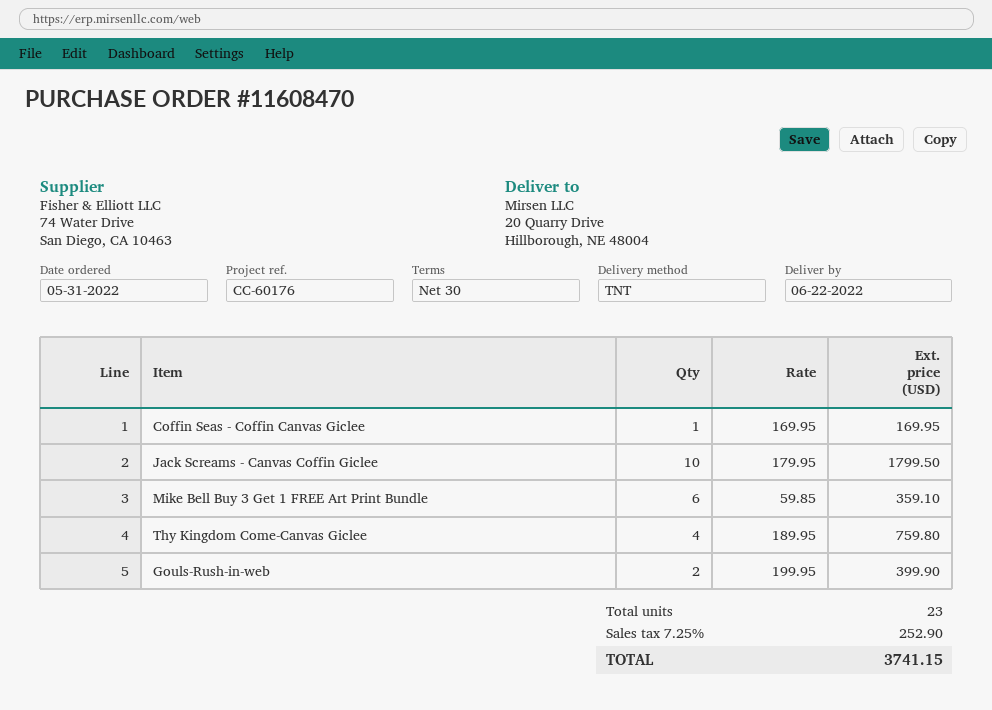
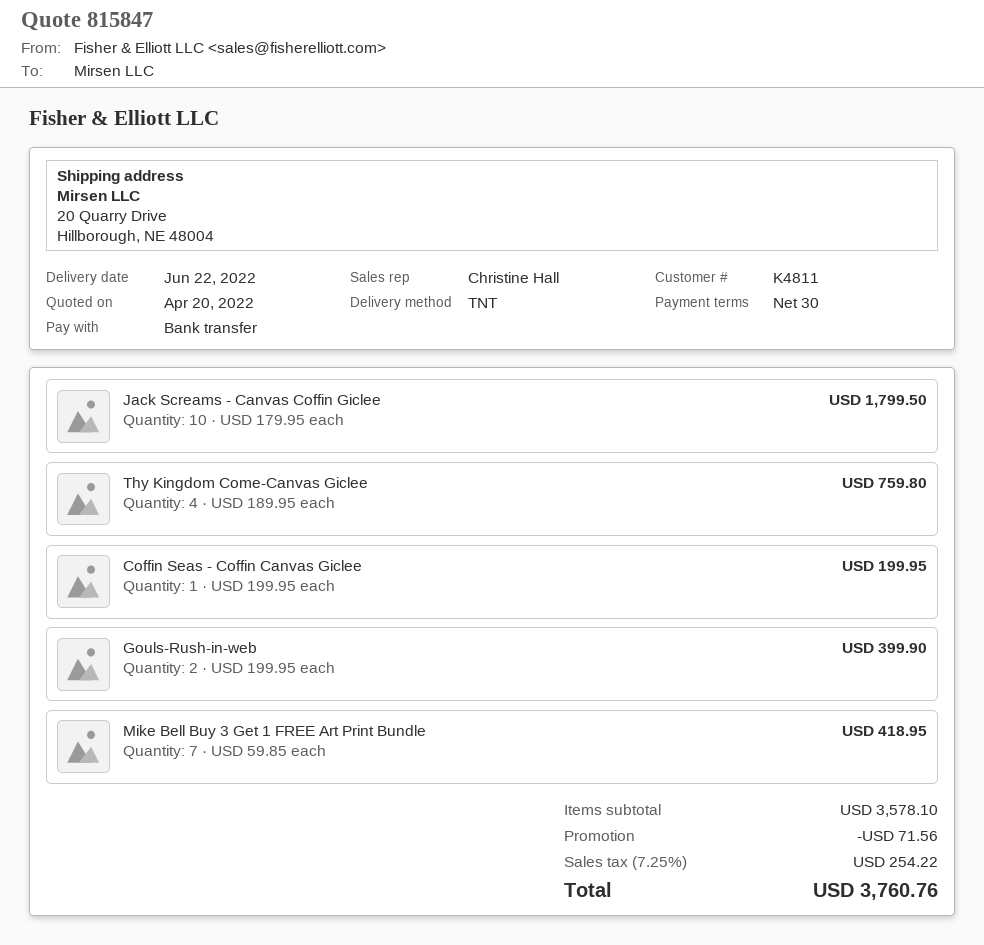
Coffin Seas - Coffin Canvas Giclee: 1 x 169.95 = 169.95 -> 1 x 199.95 = 199.95
Mike Bell Buy 3 Get 1 FREE Art Print Bundle: 6 x 59.85 = 359.10 -> 7 x 59.85 = 418.95
discount: none -> 71.56
tax: 7.25% = 252.90 -> 7.25% = 254.22
total: 3741.15 -> 3760.76

